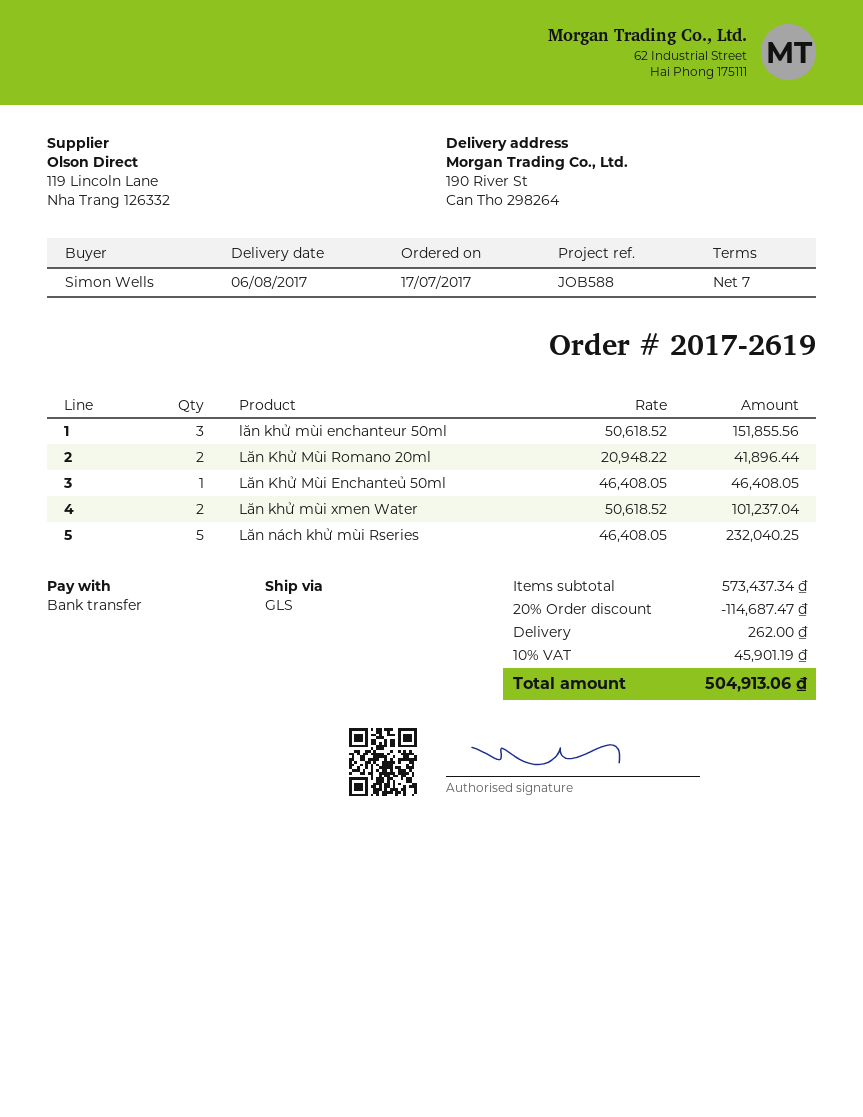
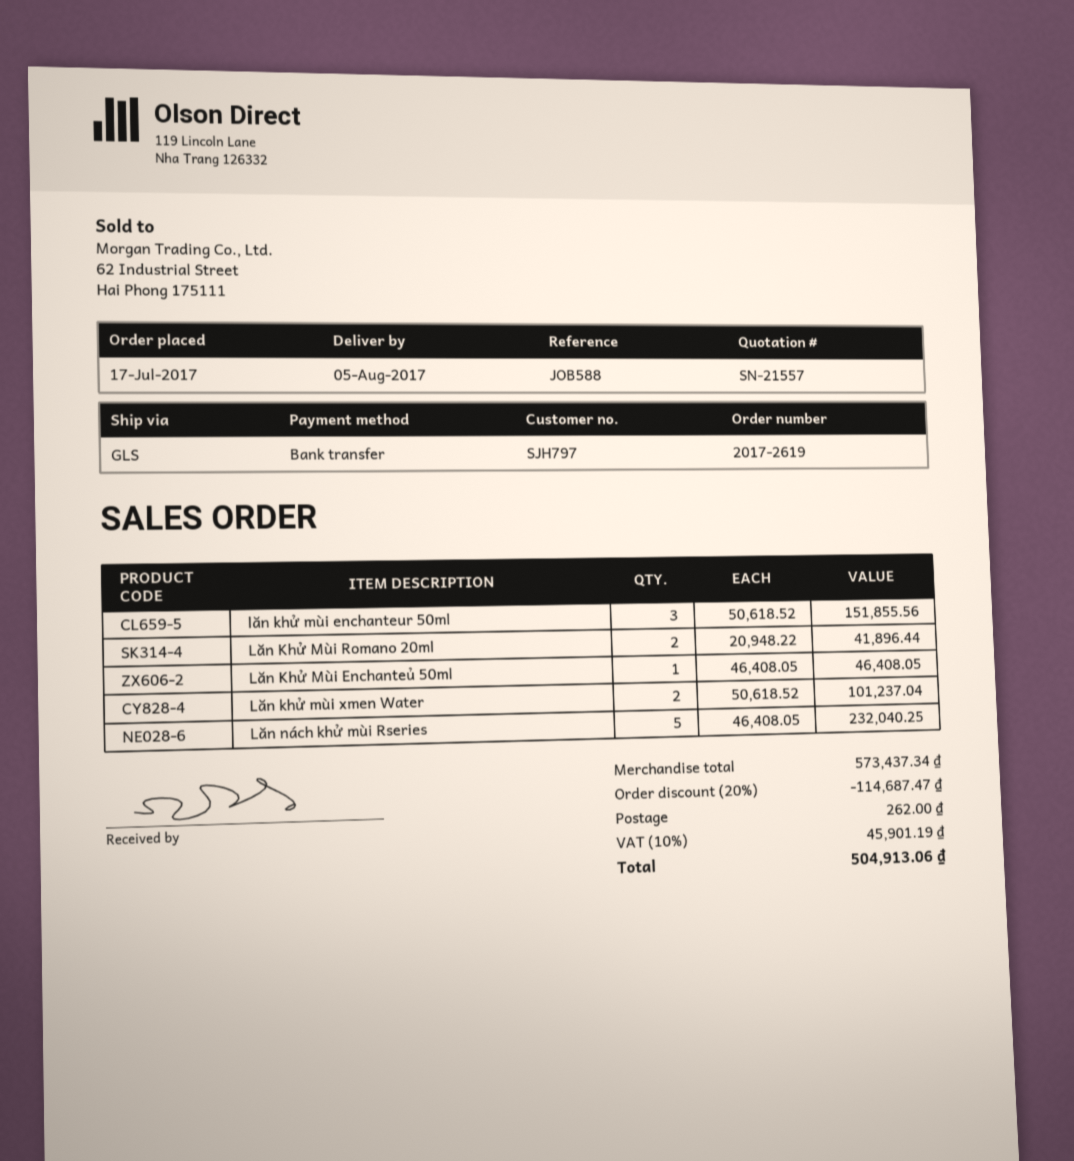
delivery date: 2017-08-06 -> 2017-08-05

